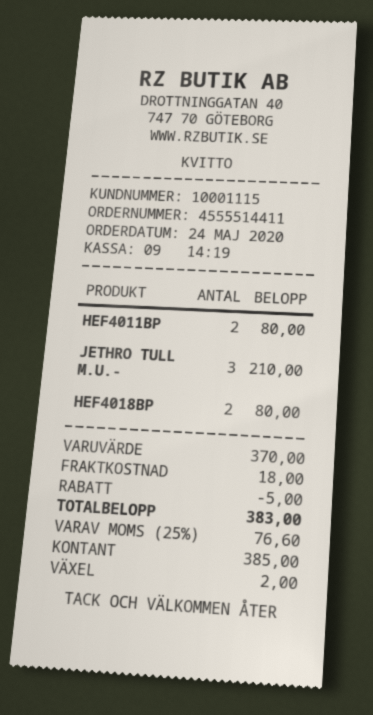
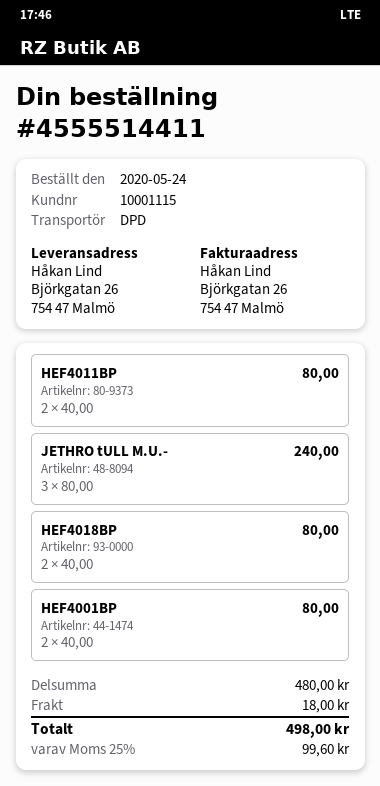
JETHRO TULL M.U.-: 3 for 210.00 -> 3 for 240.00
HEF4001BP: none -> 2 for 80.00
subtotal: 370.00 -> 480.00
discount: 5.00 -> none
tax: 25% = 76.60 -> 25% = 99.60
total: 383.00 -> 498.00

